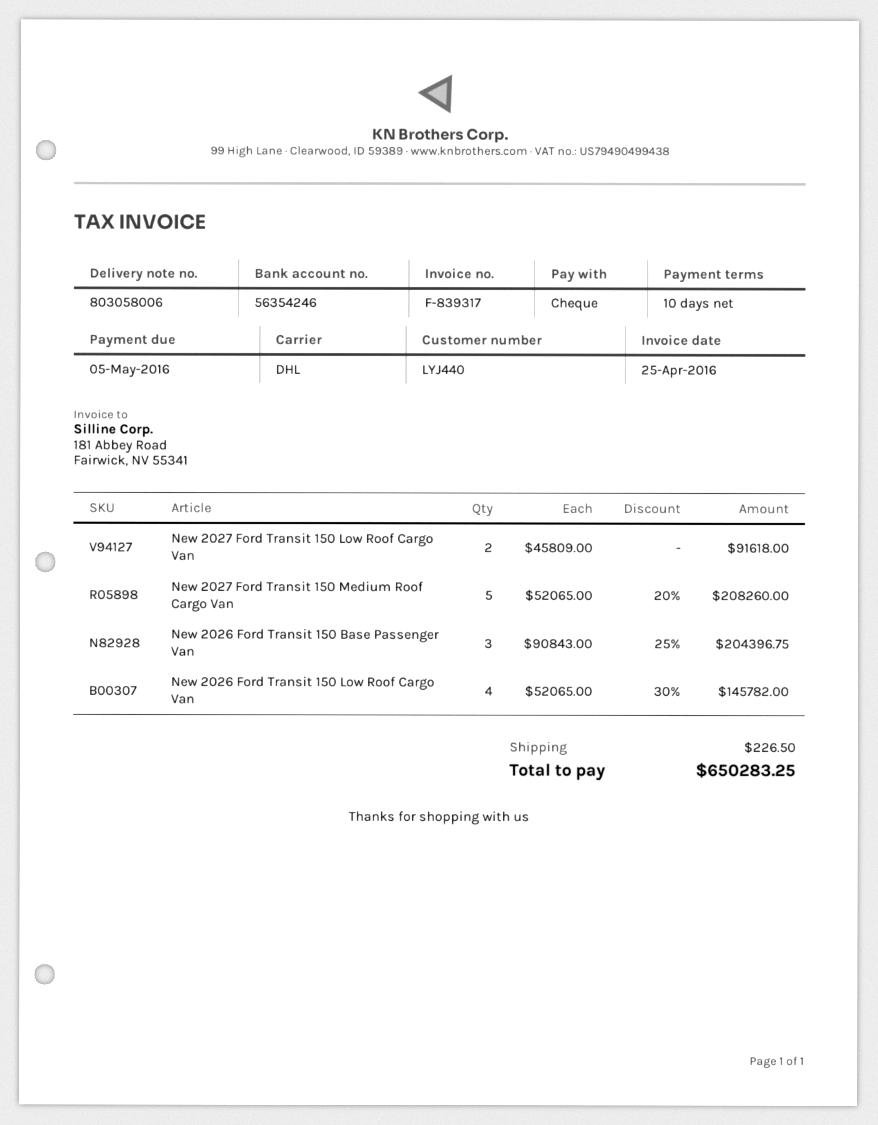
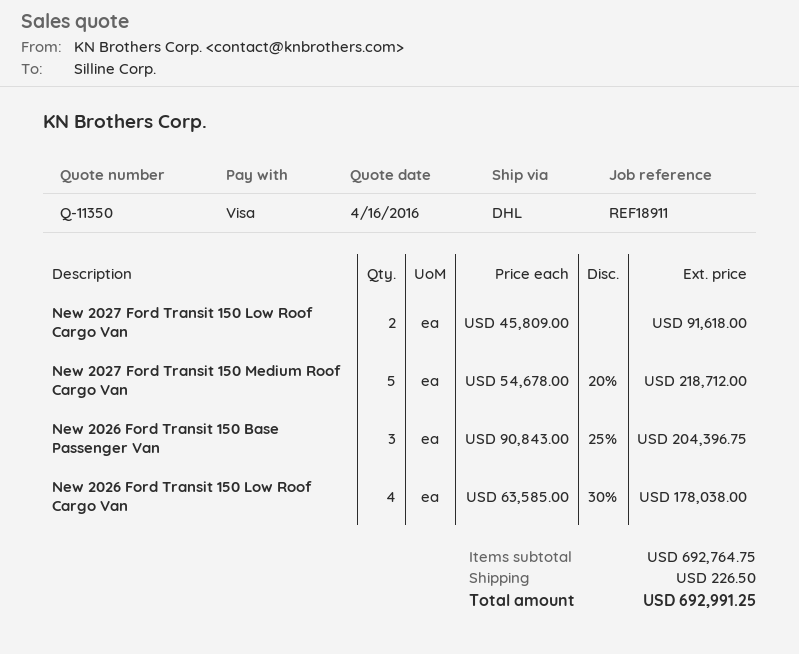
payment method: cheque -> Visa
New 2027 Ford Transit 150 Medium Roof Cargo Van: 5 x 52065.00 - 20% = 208260.00 -> 5 x 54678.00 - 20% = 218712.00
New 2026 Ford Transit 150 Low Roof Cargo Van: 4 x 52065.00 - 30% = 145782.00 -> 4 x 63585.00 - 30% = 178038.00
total: 650283.25 -> 692991.25

